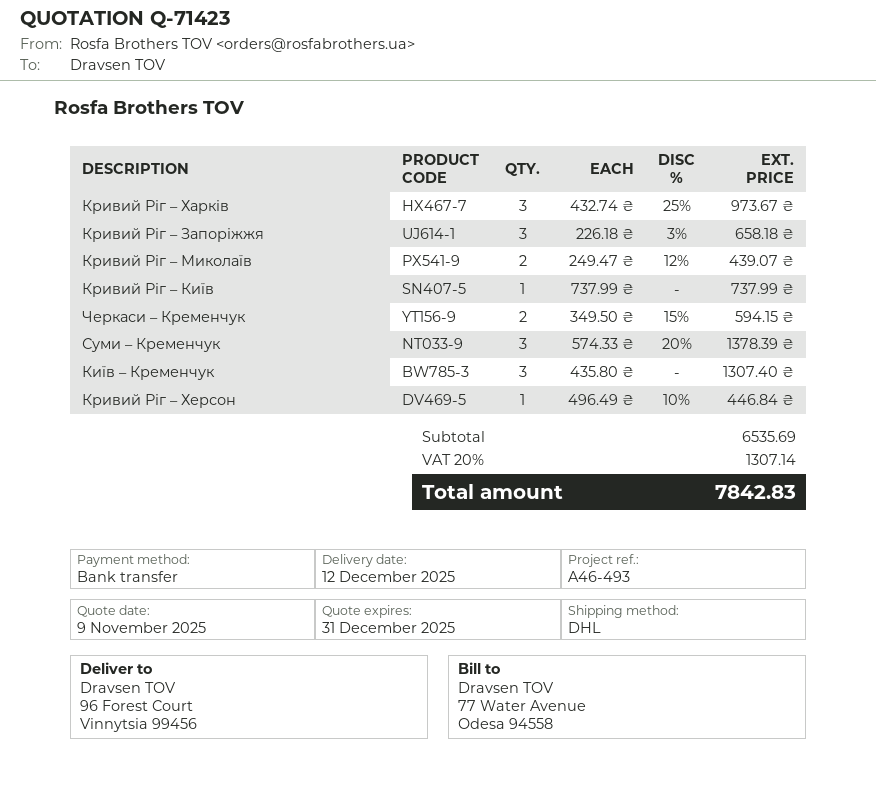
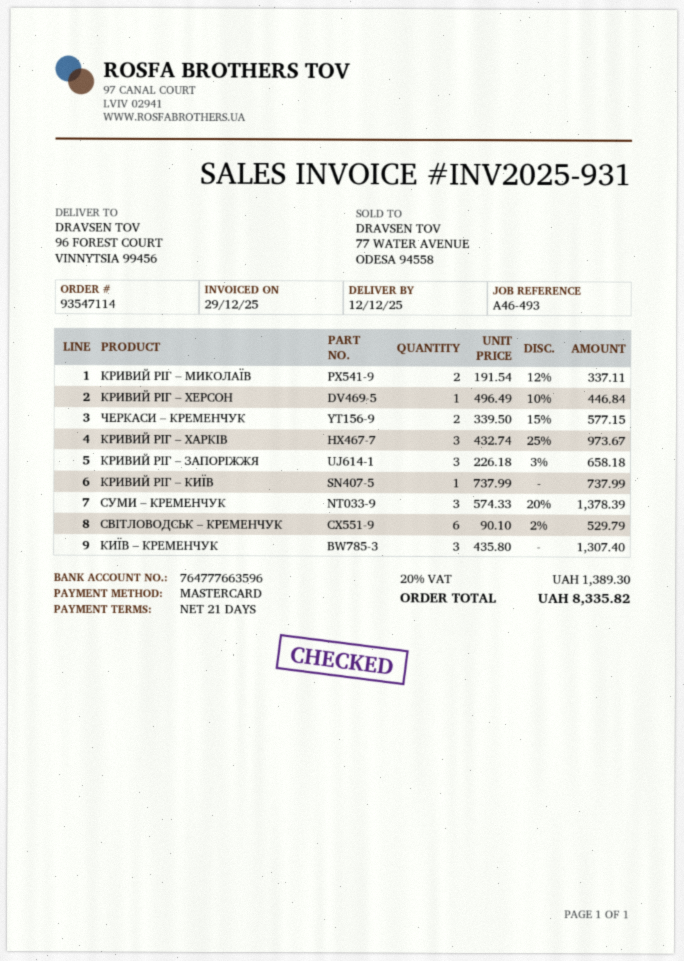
payment method: bank transfer -> Mastercard
Кривий Ріг – Миколаїв: 2 x 249.47 - 12% = 439.07 -> 2 x 191.54 - 12% = 337.11
Черкаси – Кременчук: 2 x 349.50 - 15% = 594.15 -> 2 x 339.50 - 15% = 577.15
СВІТЛОВОДСЬК – КРЕМЕНЧУК: none -> 6 x 90.10 - 2% = 529.79
tax: 20% = 1307.14 -> 20% = 1389.30
total: 7842.83 -> 8335.82

